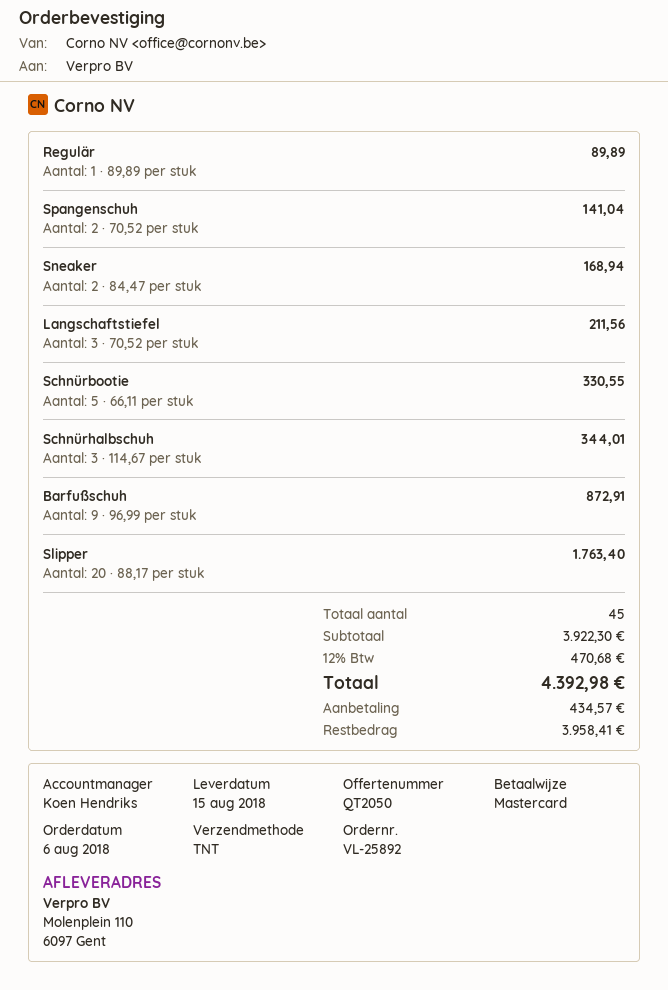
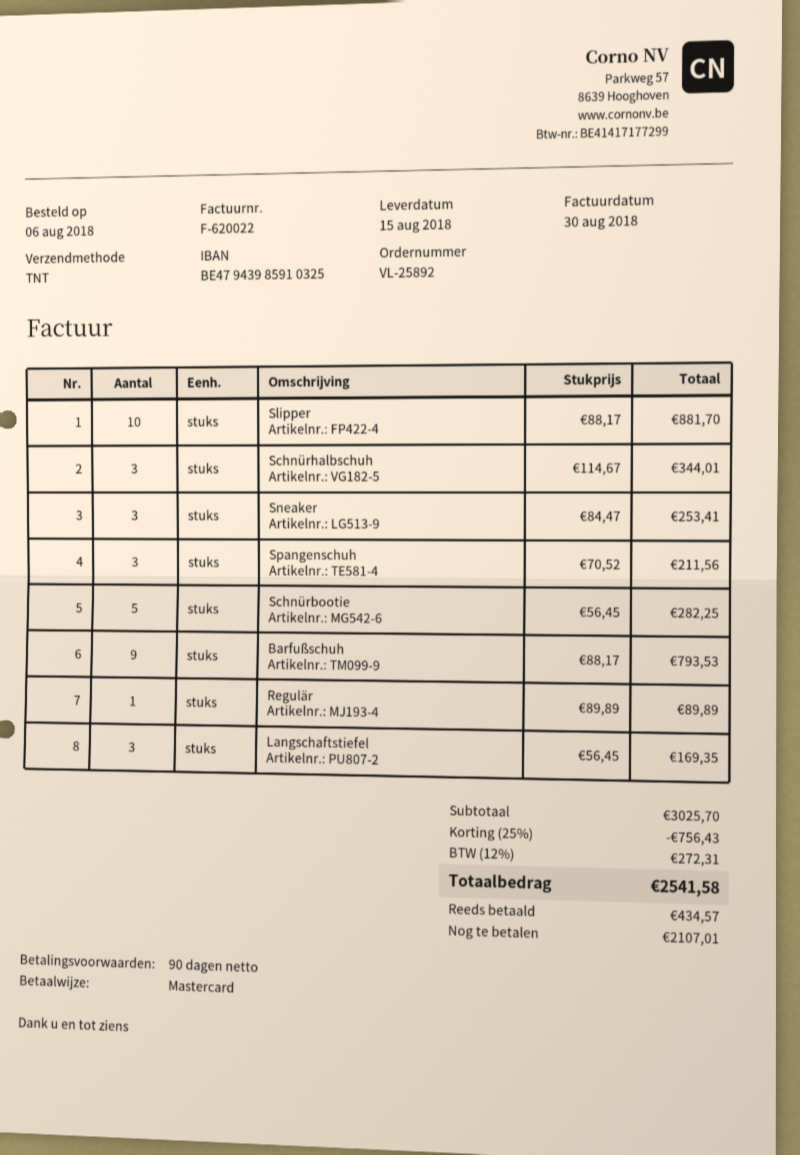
Spangenschuh: 2 x 70.52 = 141.04 -> 3 x 70.52 = 211.56
Sneaker: 2 x 84.47 = 168.94 -> 3 x 84.47 = 253.41
Langschaftstiefel: 3 x 70.52 = 211.56 -> 3 x 56.45 = 169.35
Schnürbootie: 5 x 66.11 = 330.55 -> 5 x 56.45 = 282.25
Barfußschuh: 9 x 96.99 = 872.91 -> 9 x 88.17 = 793.53
Slipper: 20 x 88.17 = 1763.40 -> 10 x 88.17 = 881.70
subtotal: 3922.30 -> 3025.70
discount: none -> 25% = 756.43
tax: 12% = 470.68 -> 12% = 272.31
total: 4392.98 -> 2541.58
balance: 3958.41 -> 2107.01

